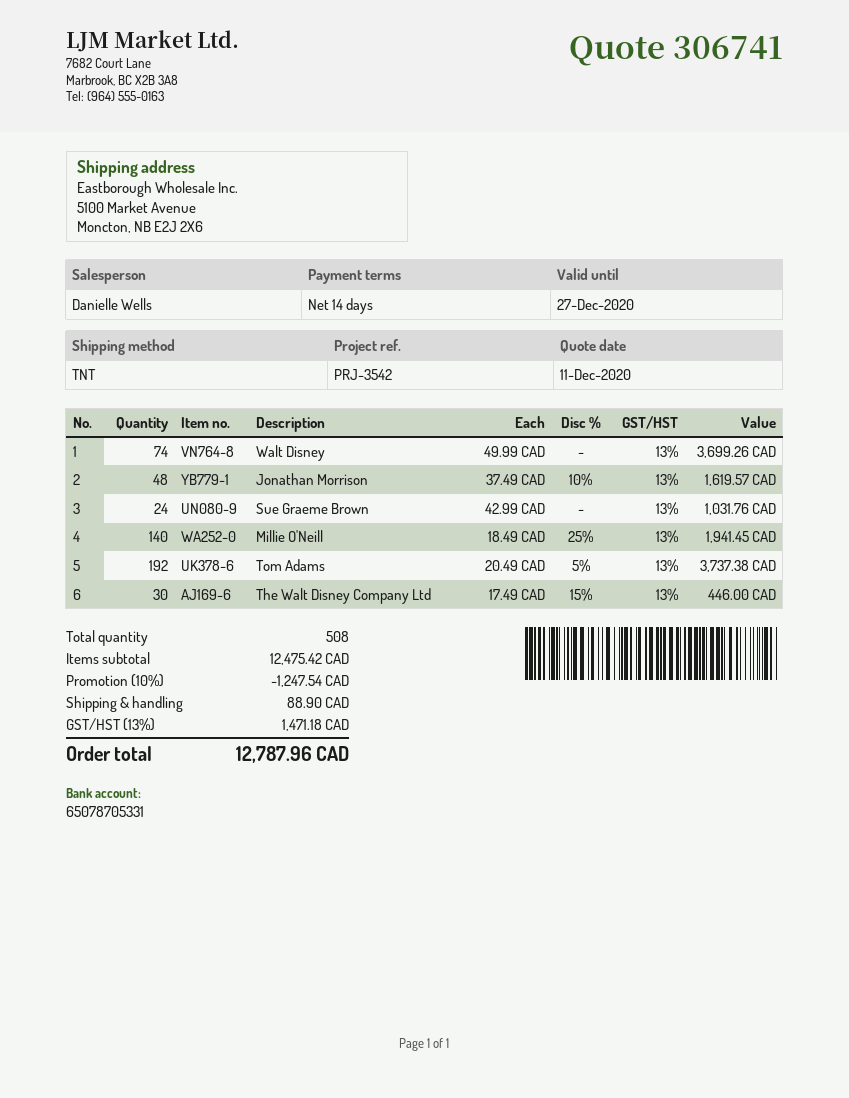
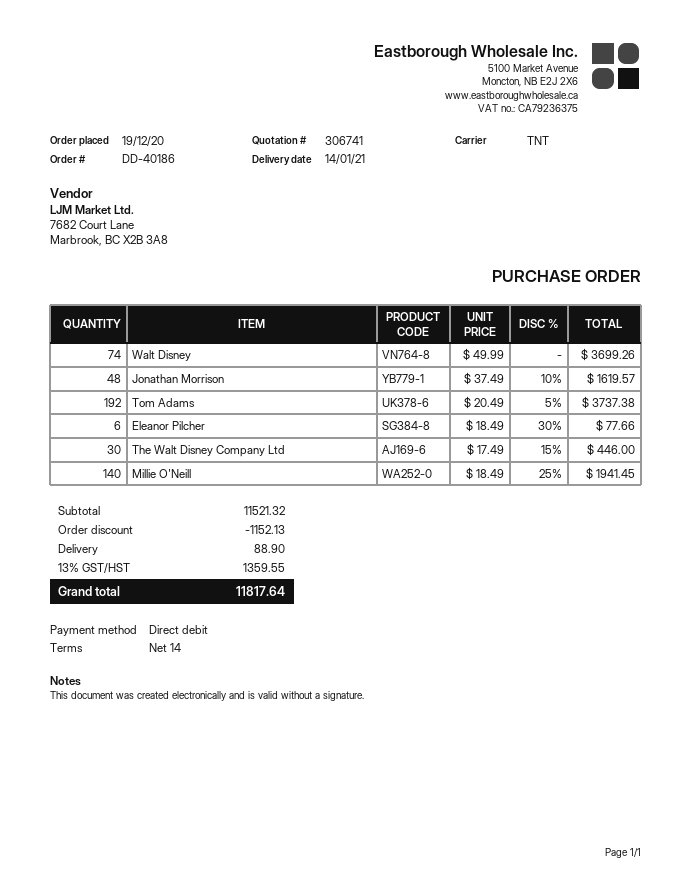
Sue Graeme Brown: 24 x 42.99 = 1031.76 -> none
Eleanor Pilcher: none -> 6 x 18.49 - 30% = 77.66
subtotal: 12475.42 -> 11521.32
discount: 1247.54 -> 1152.13
tax: 13% = 1471.18 -> 13% = 1359.55
total: 12787.96 -> 11817.64

